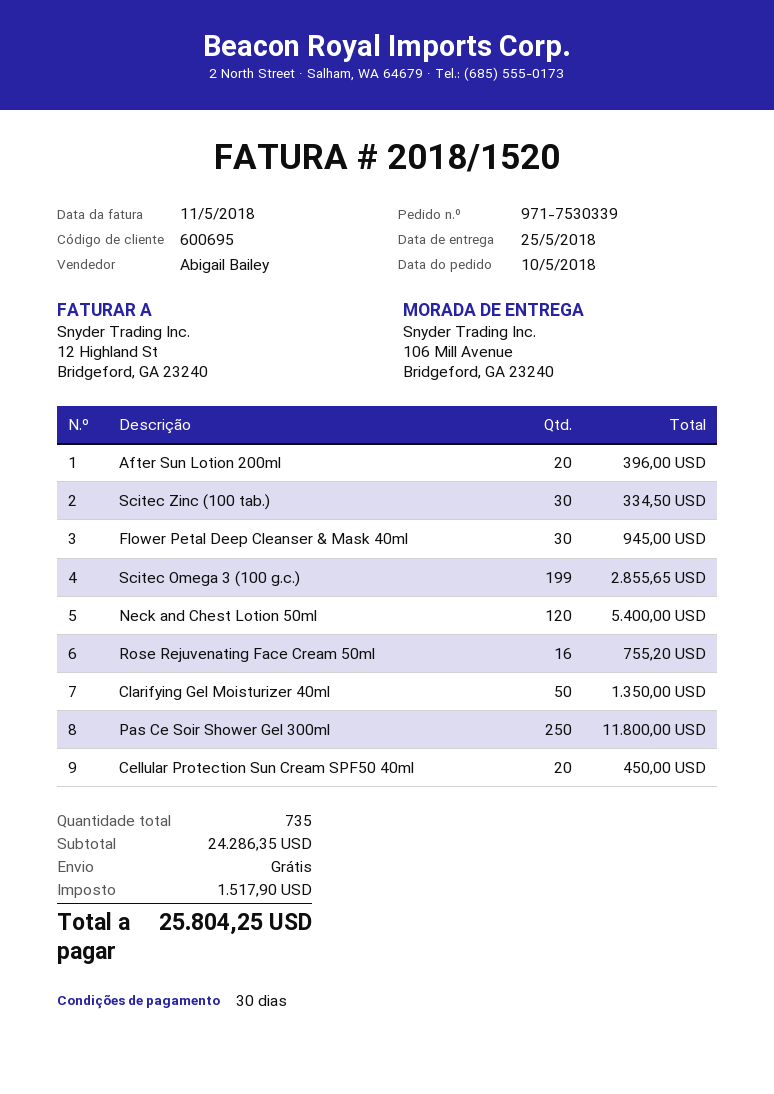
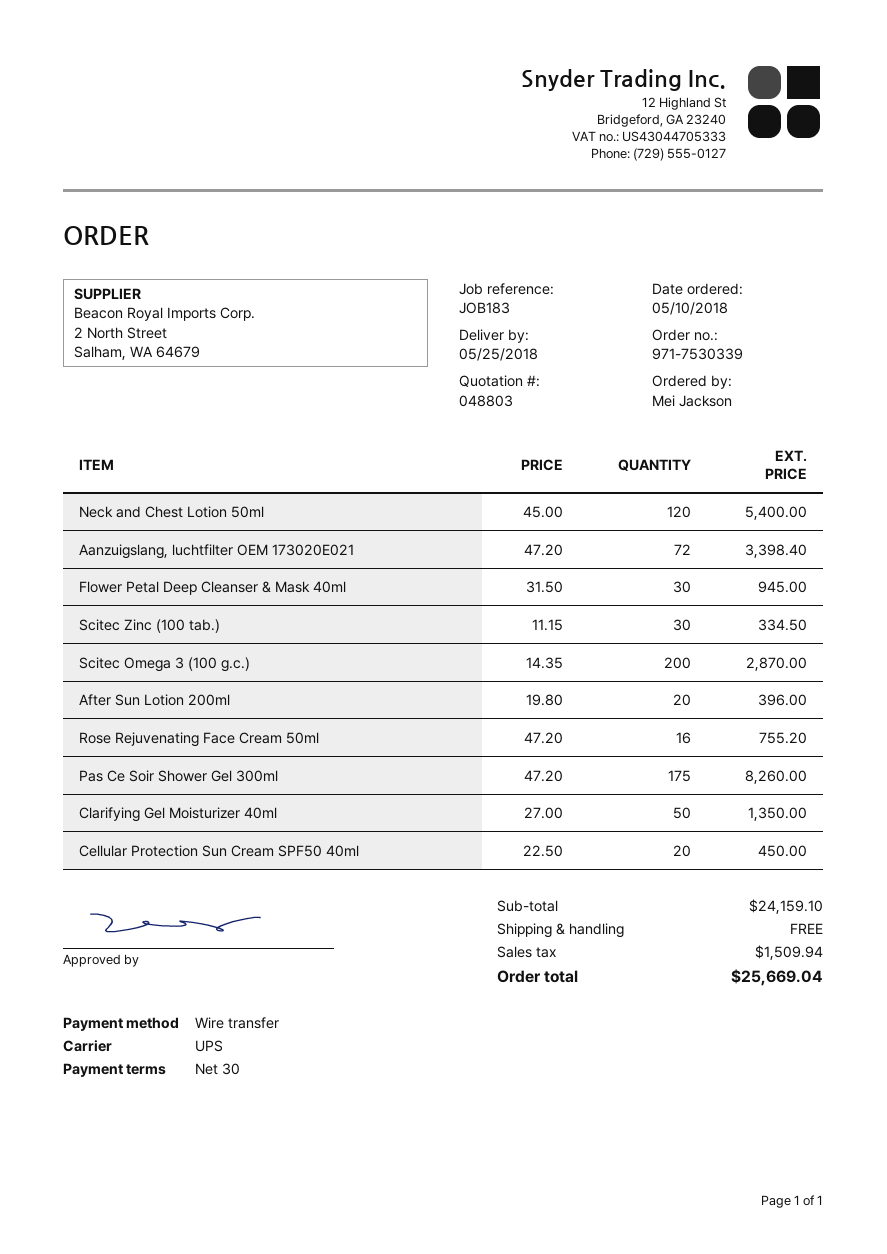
Scitec Omega 3 (100 g.c.): 199 for 2855.65 -> 200 for 2870.00
Pas Ce Soir Shower Gel 300ml: 250 for 11800.00 -> 175 for 8260.00
Aanzuigslang, luchtfilter OEM 173020E021: none -> 72 for 3398.40
subtotal: 24286.35 -> 24159.10
tax: 1517.90 -> 1509.94
total: 25804.25 -> 25669.04

